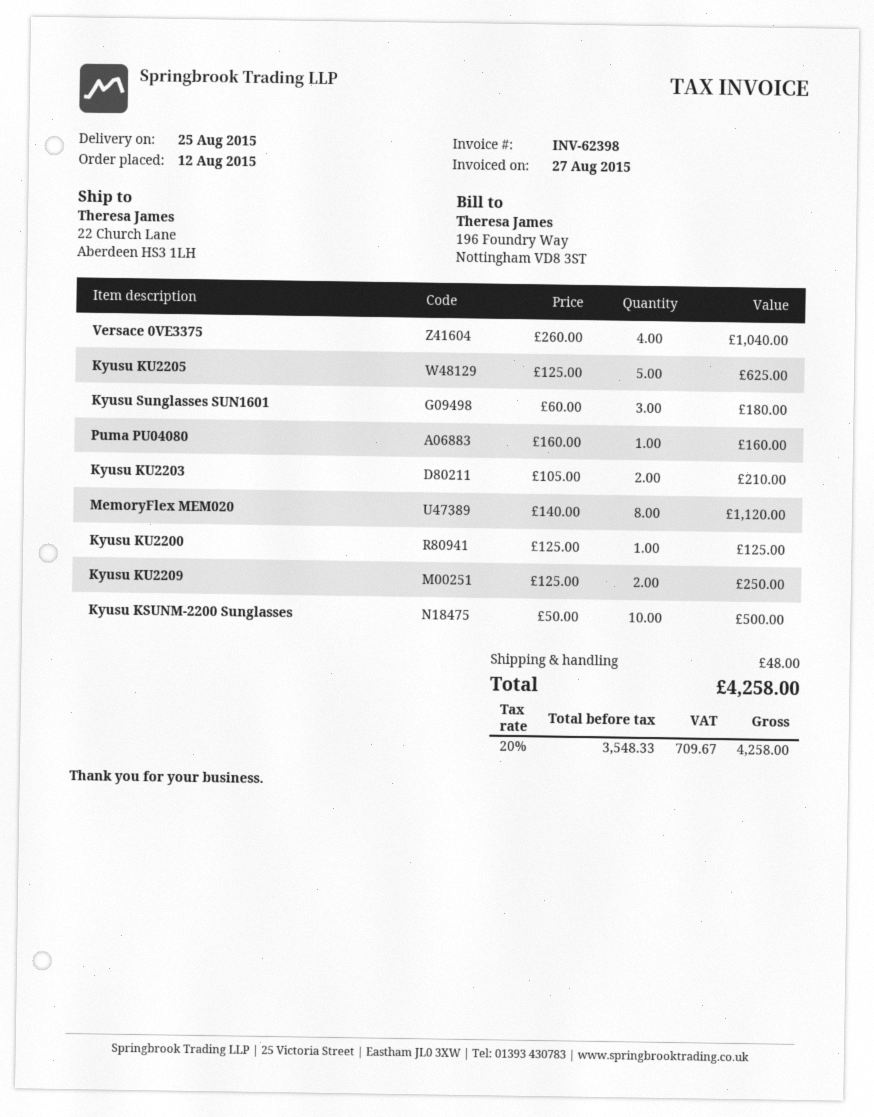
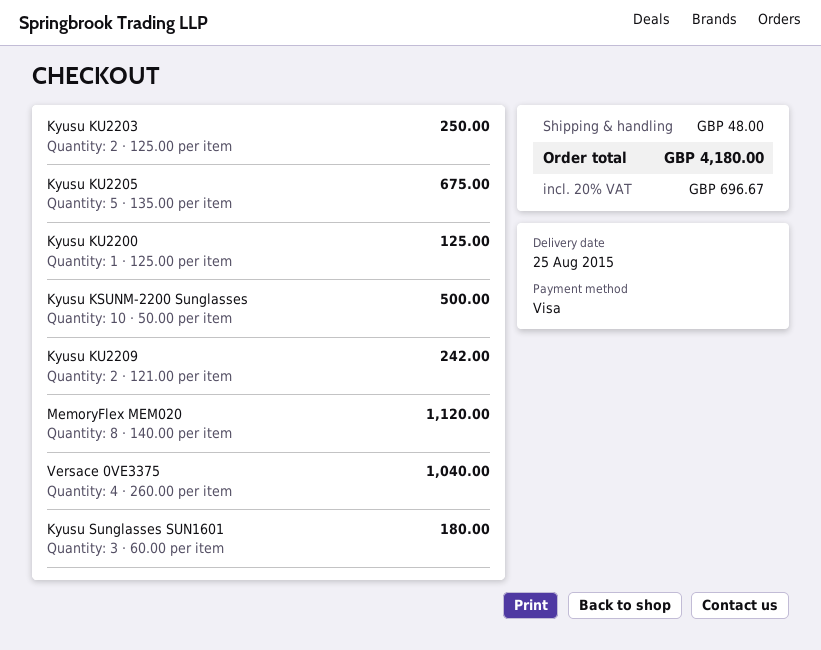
Kyusu KU2205: 5 x 125.00 = 625.00 -> 5 x 135.00 = 675.00
Puma PU04080: 1 x 160.00 = 160.00 -> none
Kyusu KU2203: 2 x 105.00 = 210.00 -> 2 x 125.00 = 250.00
Kyusu KU2209: 2 x 125.00 = 250.00 -> 2 x 121.00 = 242.00
tax: 20% = 709.67 -> 20% = 696.67
total: 4258.00 -> 4180.00

